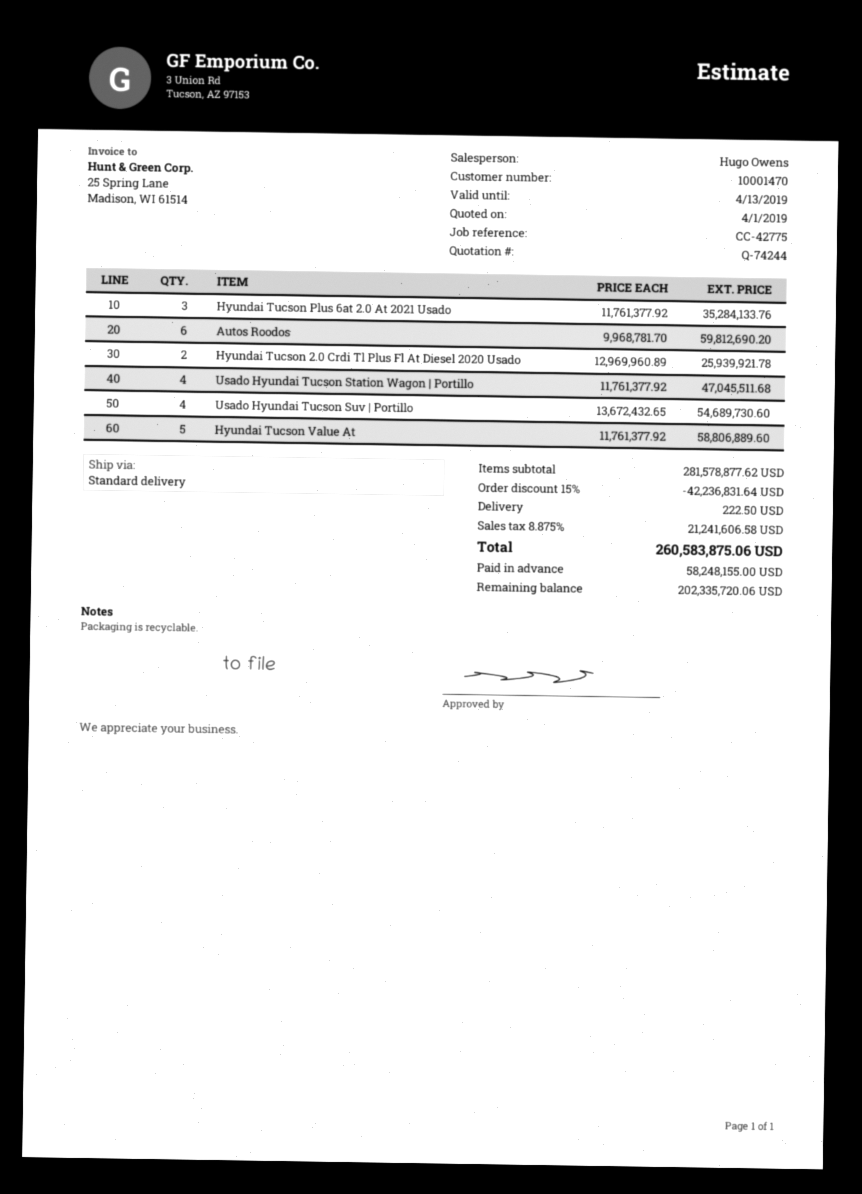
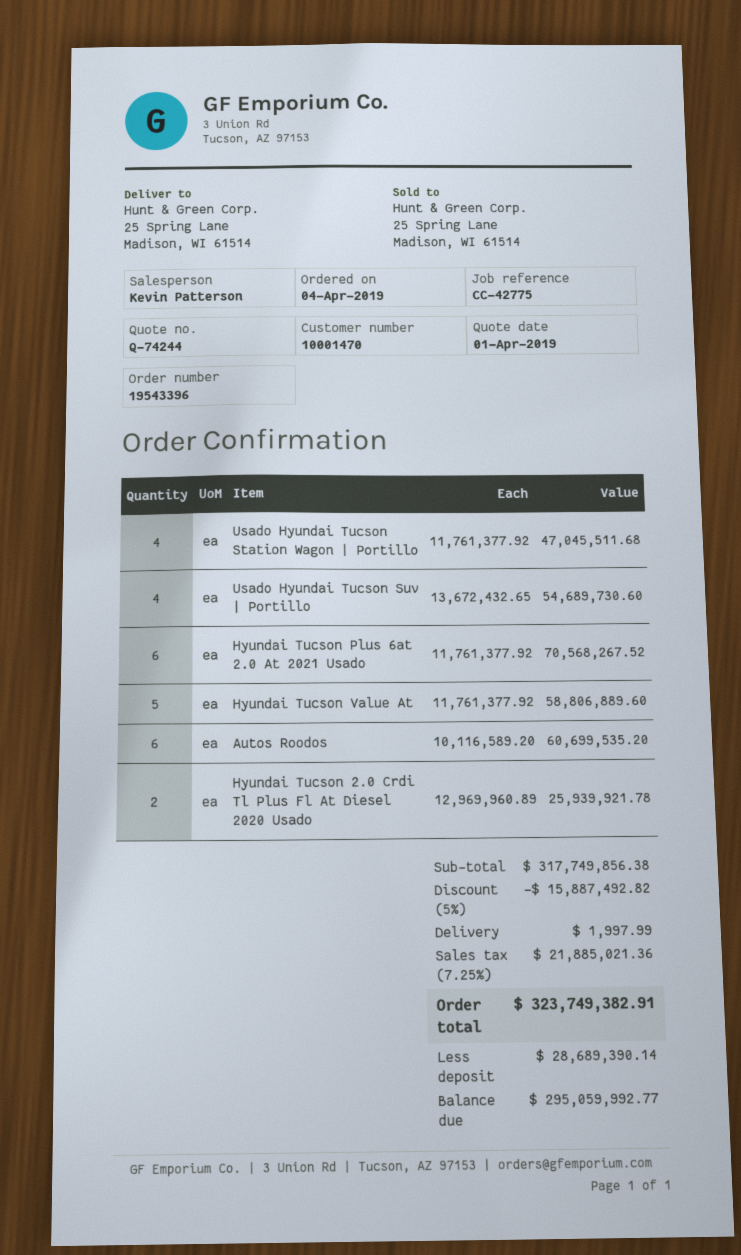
sales rep: Hugo Owens -> Kevin Patterson
Hyundai Tucson Plus 6at 2.0 At 2021 Usado: 3 x 11761377.92 = 35284133.76 -> 6 x 11761377.92 = 70568267.52
Autos Roodos: 6 x 9968781.70 = 59812690.20 -> 6 x 10116589.20 = 60699535.20
subtotal: 281578877.62 -> 317749856.38
discount: 15% = 42236831.64 -> 5% = 15887492.82
shipping: 222.50 -> 1997.99
tax: 8.875% = 21241606.58 -> 7.25% = 21885021.36
total: 260583875.06 -> 323749382.91
deposit: 58248155.00 -> 28689390.14
balance: 202335720.06 -> 295059992.77

